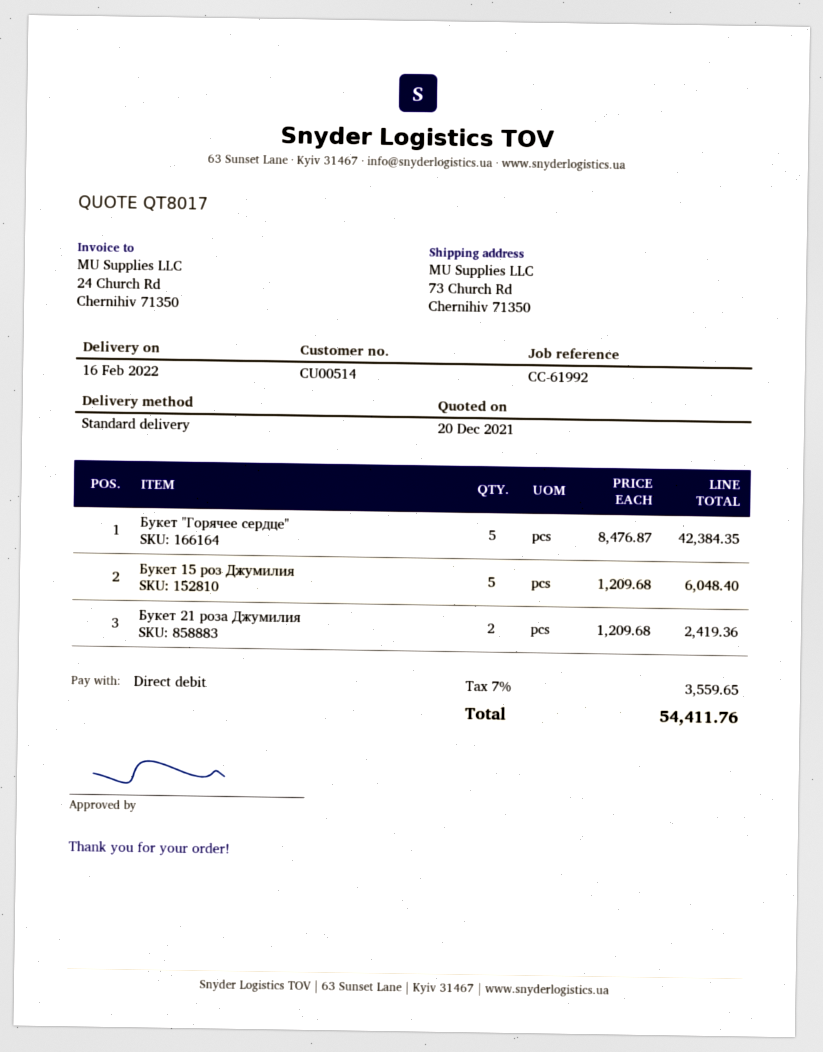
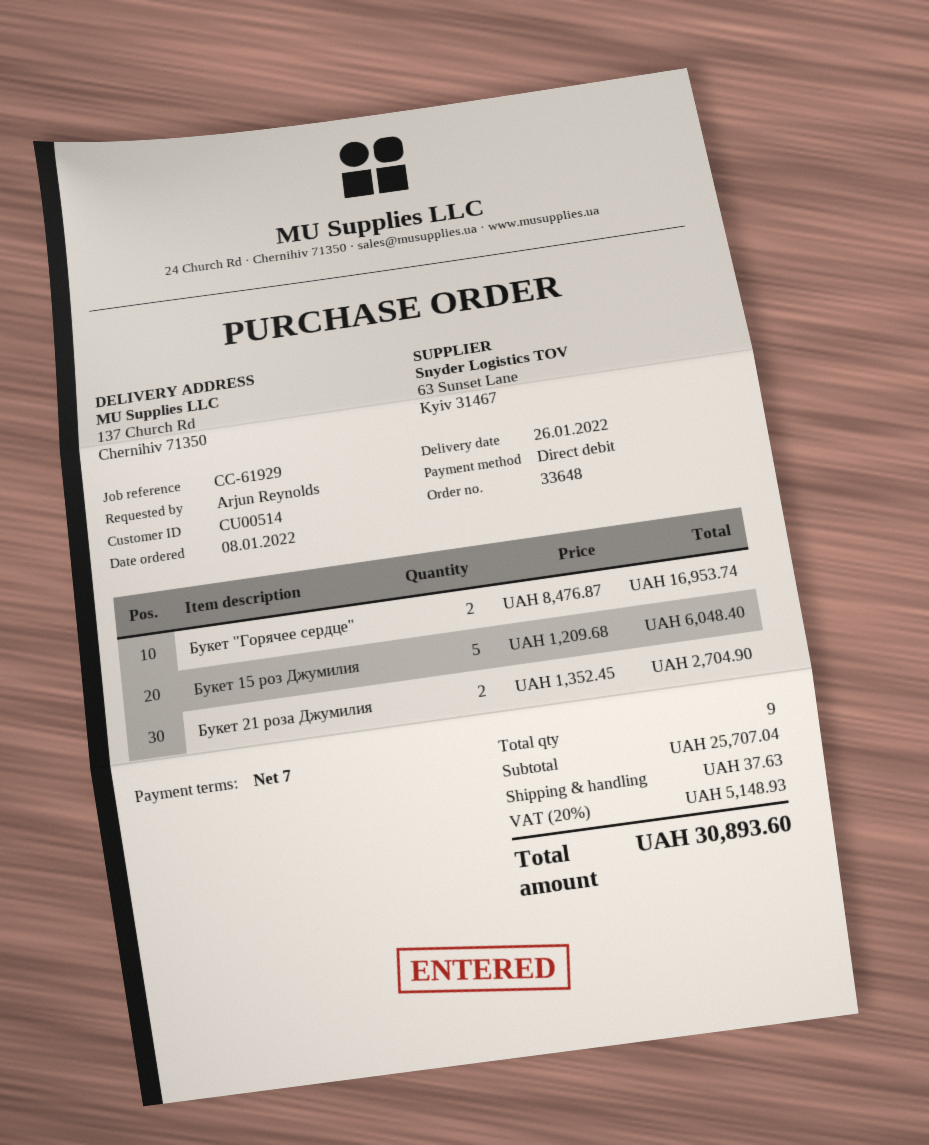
delivery date: 2022-02-16 -> 2022-01-26
reference: CC-61992 -> CC-61929
ship to: 73 Church Rd, Chernihiv 71350 -> 137 Church Rd, Chernihiv 71350
Букет "Горячее сердце": 5 x 8476.87 = 42384.35 -> 2 x 8476.87 = 16953.74
Букет 21 роза Джумилия: 2 x 1209.68 = 2419.36 -> 2 x 1352.45 = 2704.90
shipping: none -> 37.63
tax: 7% = 3559.65 -> 20% = 5148.93
total: 54411.76 -> 30893.60

